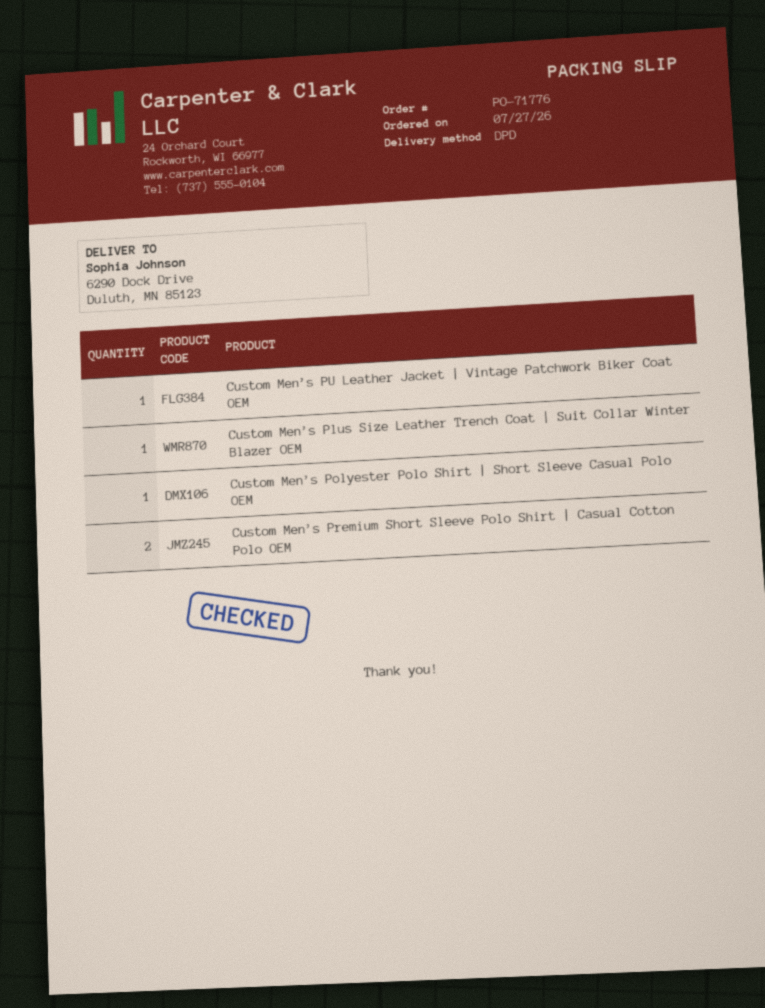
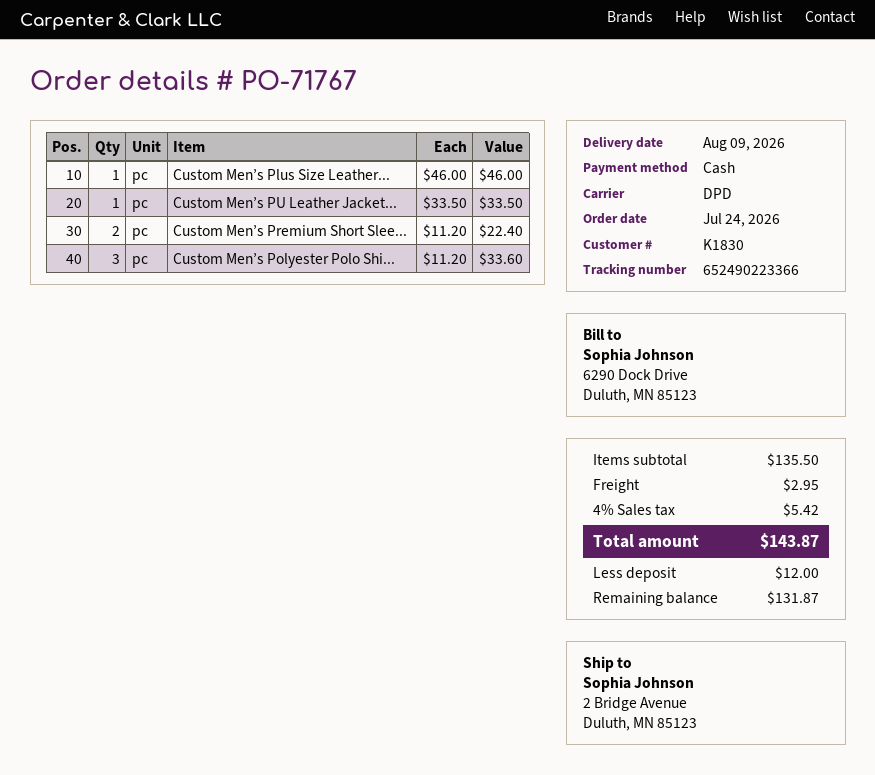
order number: PO-71776 -> PO-71767
order date: 2026-07-27 -> 2026-07-24
ship to: 6290 Dock Drive, Duluth, MN 85123 -> 2 Bridge Avenue, Duluth, MN 85123
Custom Men’s Polyester Polo Shirt | Short Sleeve Casual Polo OEM: 1 -> 3

